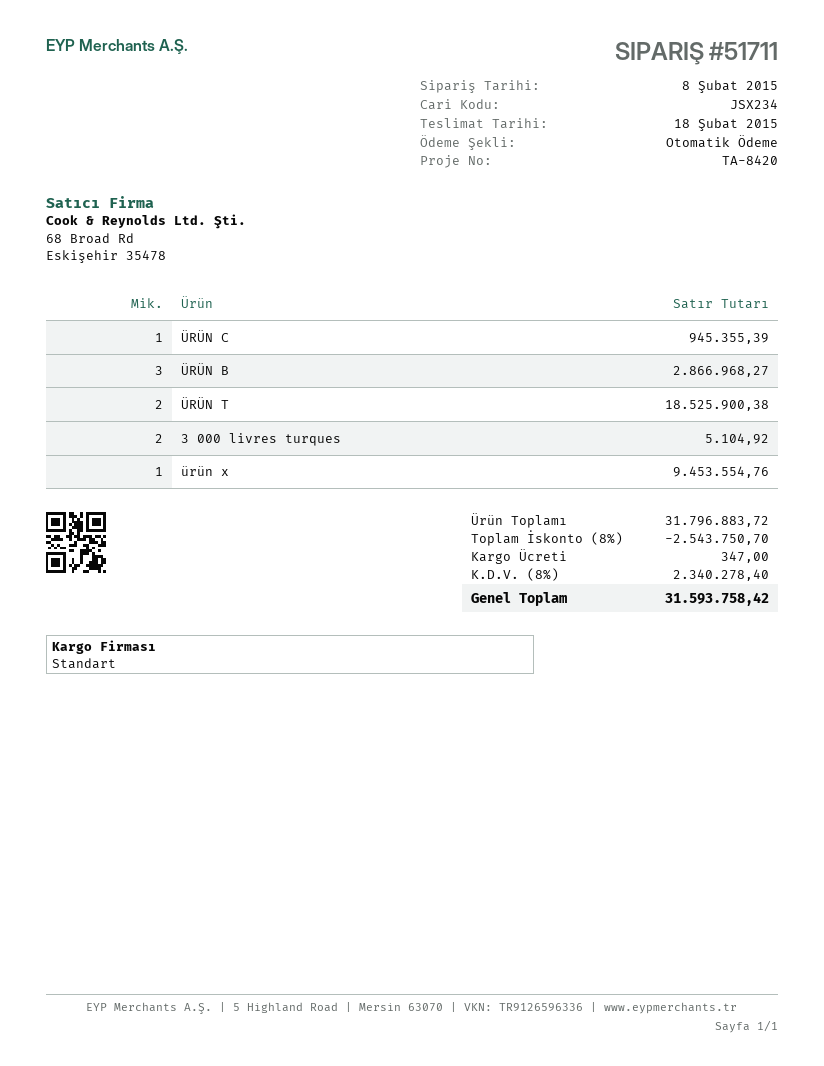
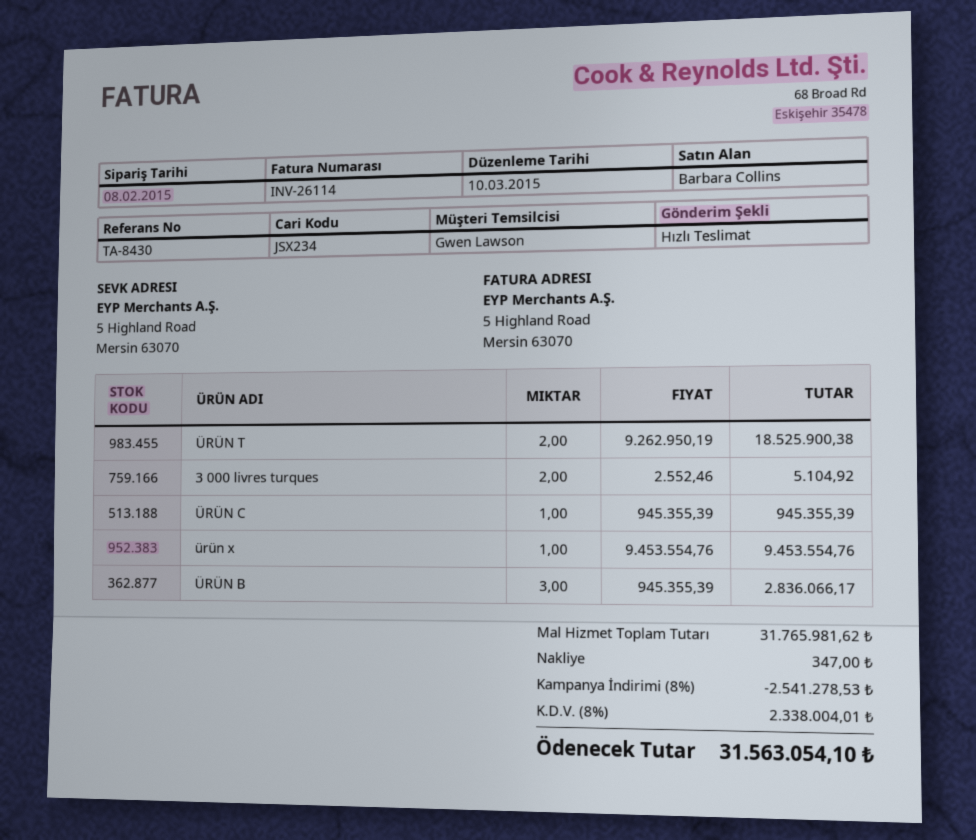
reference: TA-8420 -> TA-8430
shipping method: standard -> express
ÜRÜN B: 3 for 2866968.27 -> 3 for 2836066.17
subtotal: 31796883.72 -> 31765981.62
discount: 8% = 2543750.70 -> 8% = 2541278.53
tax: 8% = 2340278.40 -> 8% = 2338004.01
total: 31593758.42 -> 31563054.10

